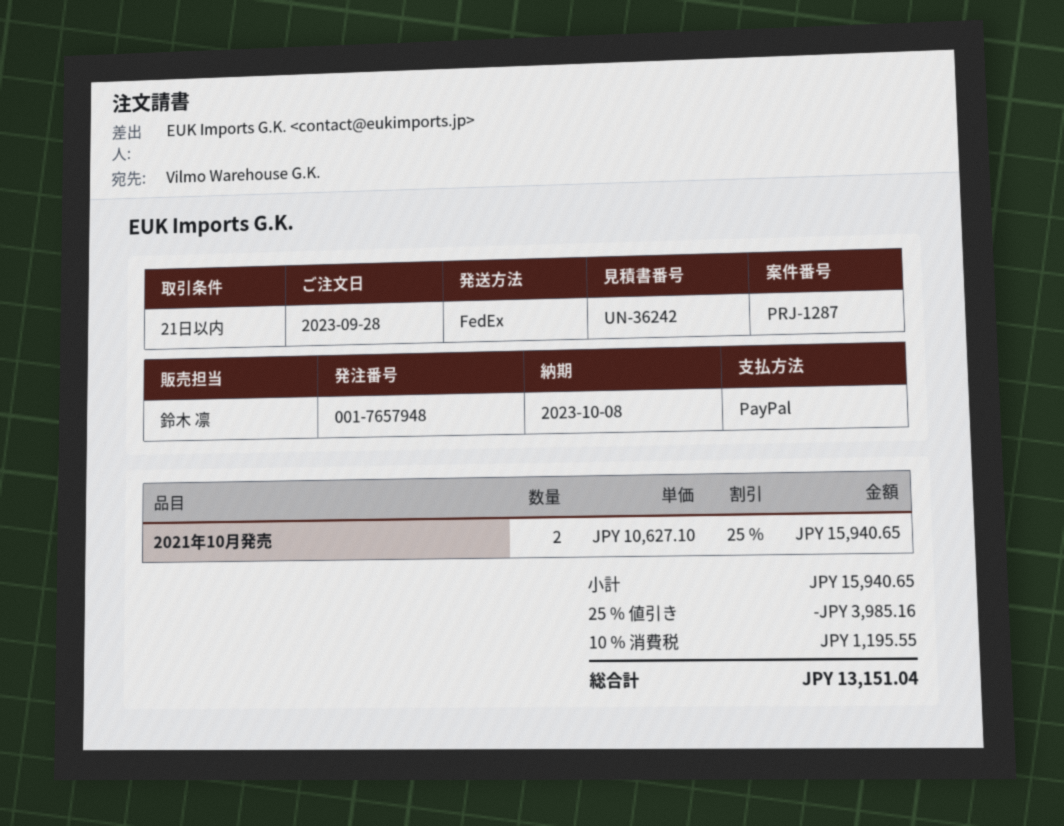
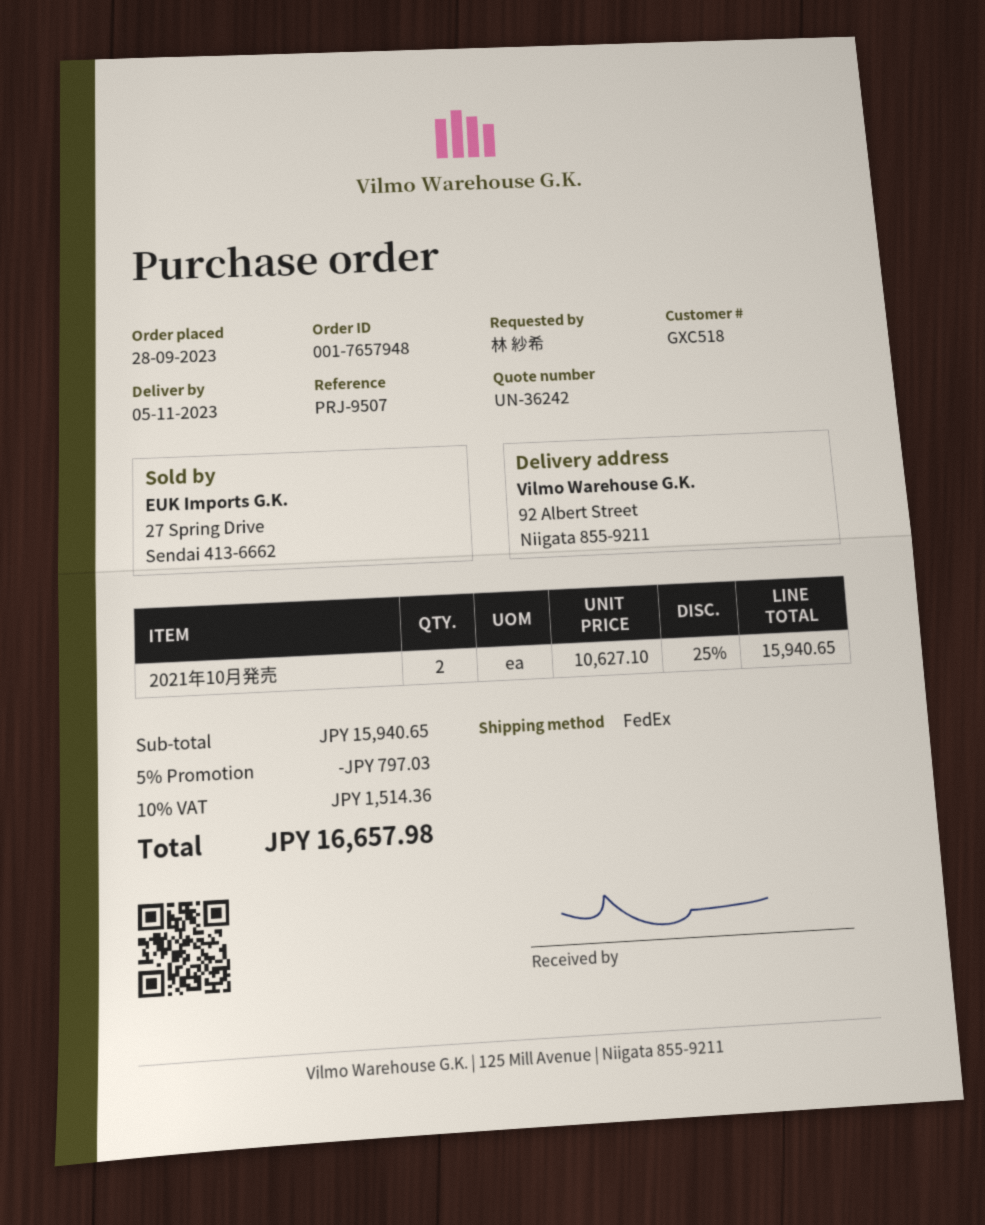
delivery date: 2023-10-08 -> 2023-11-05
reference: PRJ-1287 -> PRJ-9507
discount: 25% = 3985.16 -> 5% = 797.03
tax: 10% = 1195.55 -> 10% = 1514.36
total: 13151.04 -> 16657.98

